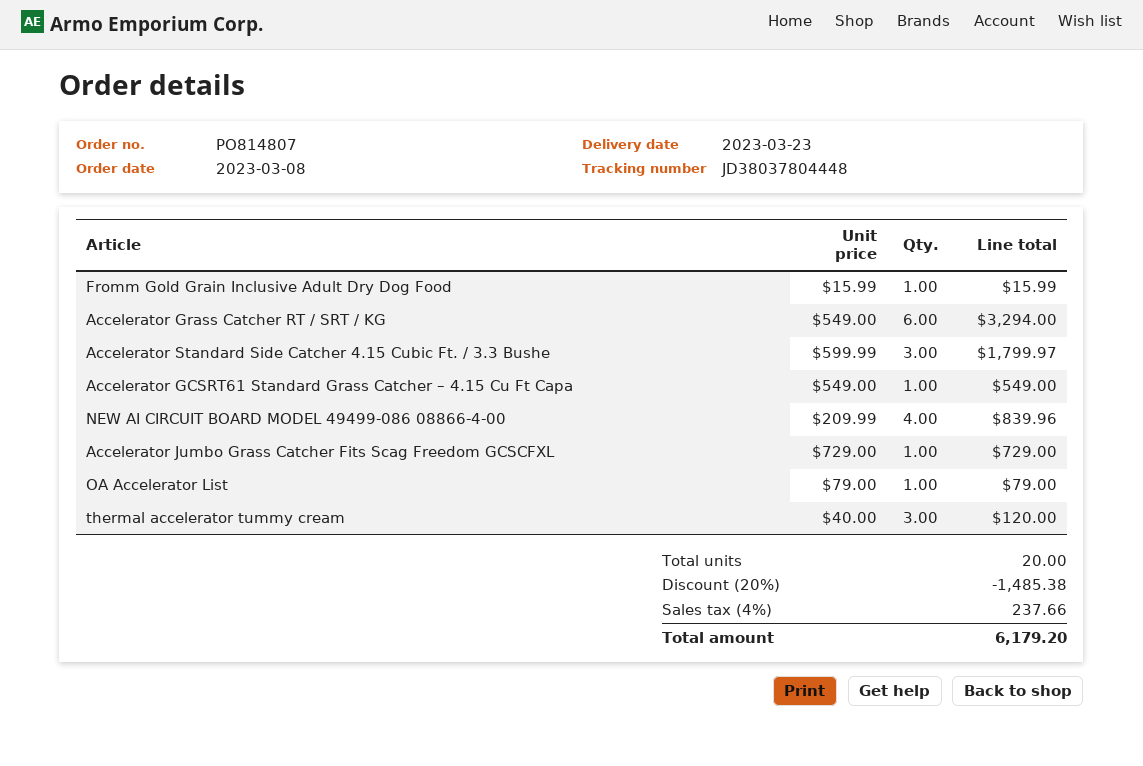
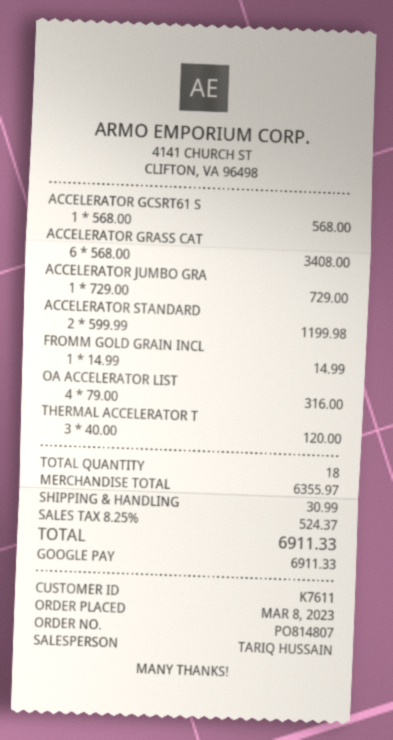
Fromm Gold Grain Inclusive Adult Dry Dog Food: 1 x 15.99 = 15.99 -> 1 x 14.99 = 14.99
Accelerator Grass Catcher RT / SRT / KG: 6 x 549.00 = 3294.00 -> 6 x 568.00 = 3408.00
Accelerator Standard Side Catcher 4.15 Cubic Ft. / 3.3 Bushe: 3 x 599.99 = 1799.97 -> 2 x 599.99 = 1199.98
Accelerator GCSRT61 Standard Grass Catcher – 4.15 Cu Ft Capa: 1 x 549.00 = 549.00 -> 1 x 568.00 = 568.00
NEW AI CIRCUIT BOARD MODEL 49499-086 08866-4-00: 4 x 209.99 = 839.96 -> none
OA Accelerator List: 1 x 79.00 = 79.00 -> 4 x 79.00 = 316.00
total quantity: 20 -> 18
discount: 20% = 1485.38 -> none
shipping: none -> 30.99
tax: 4% = 237.66 -> 8.25% = 524.37
total: 6179.20 -> 6911.33

